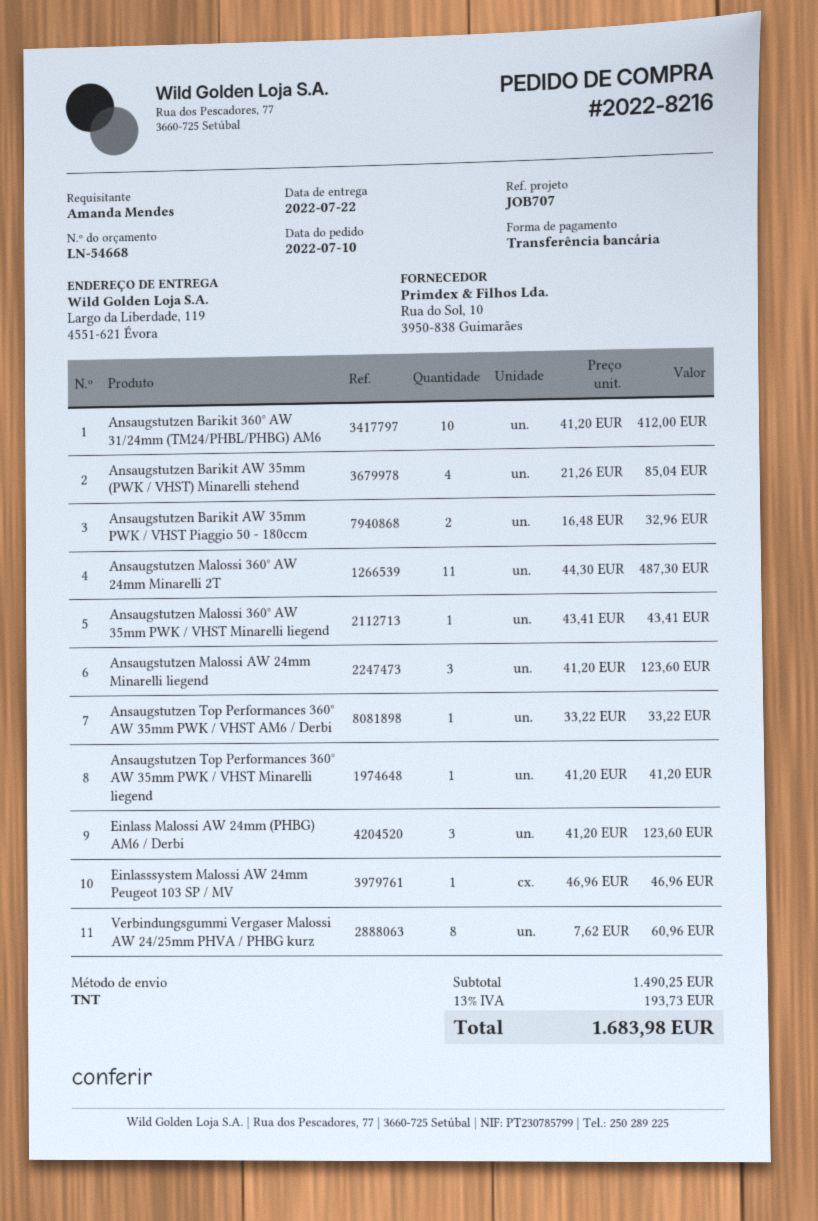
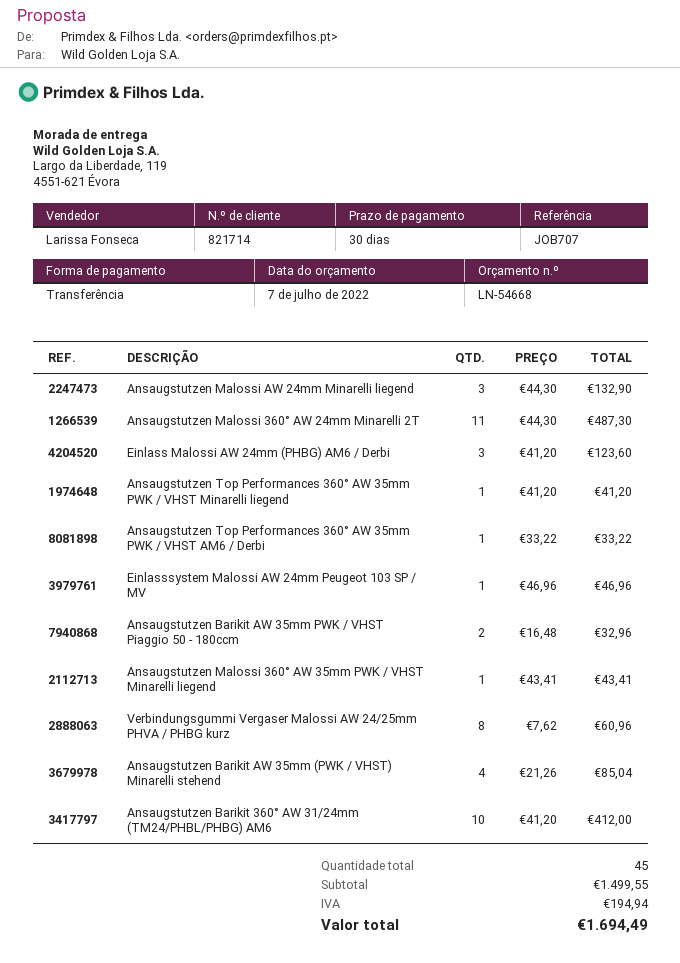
Ansaugstutzen Malossi AW 24mm Minarelli liegend: 3 x 41.20 = 123.60 -> 3 x 44.30 = 132.90
subtotal: 1490.25 -> 1499.55
tax: 193.73 -> 194.94
total: 1683.98 -> 1694.49

